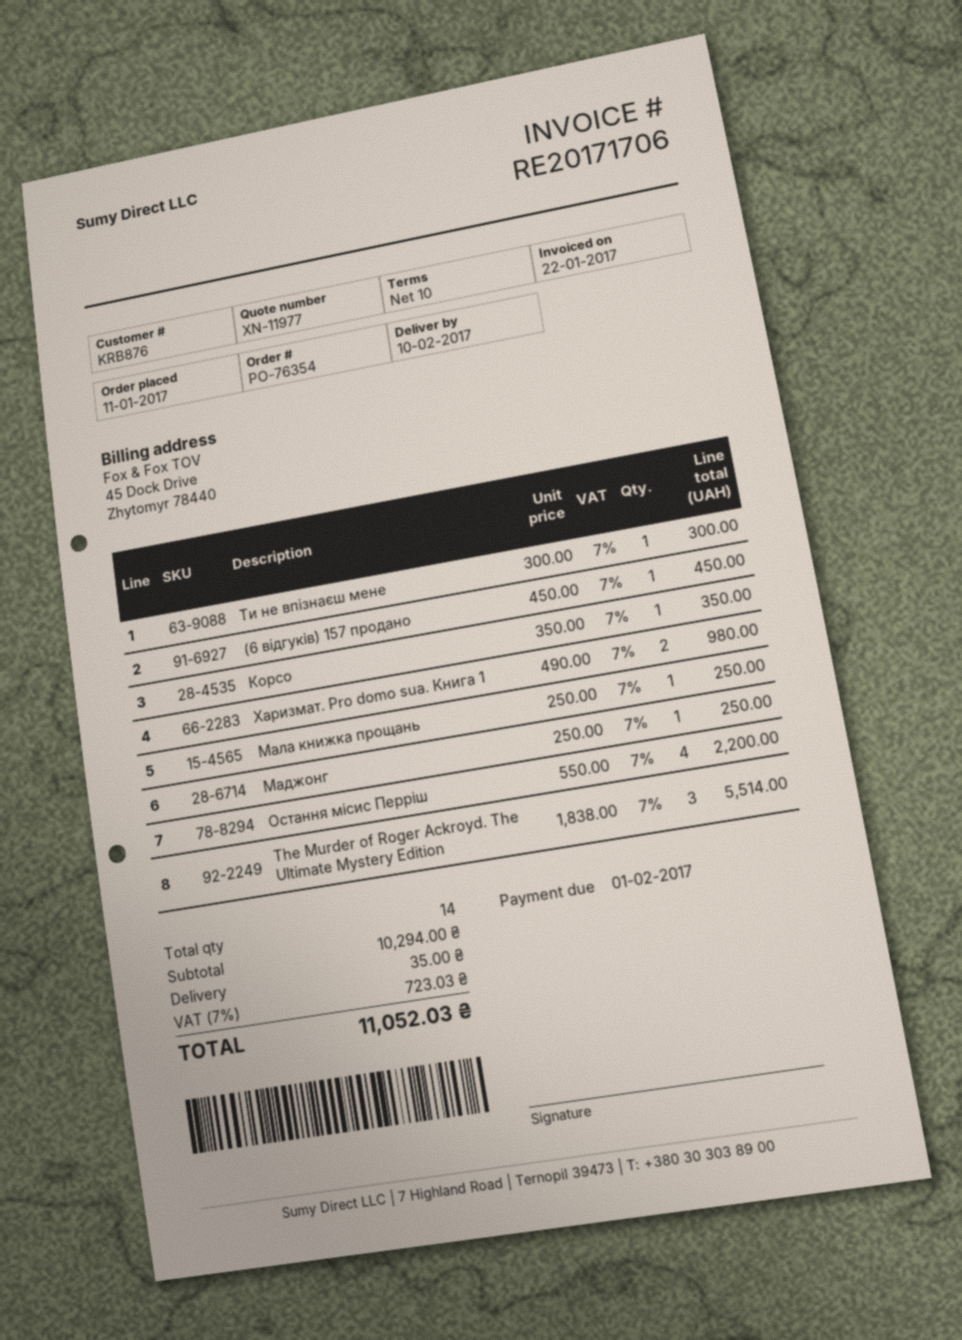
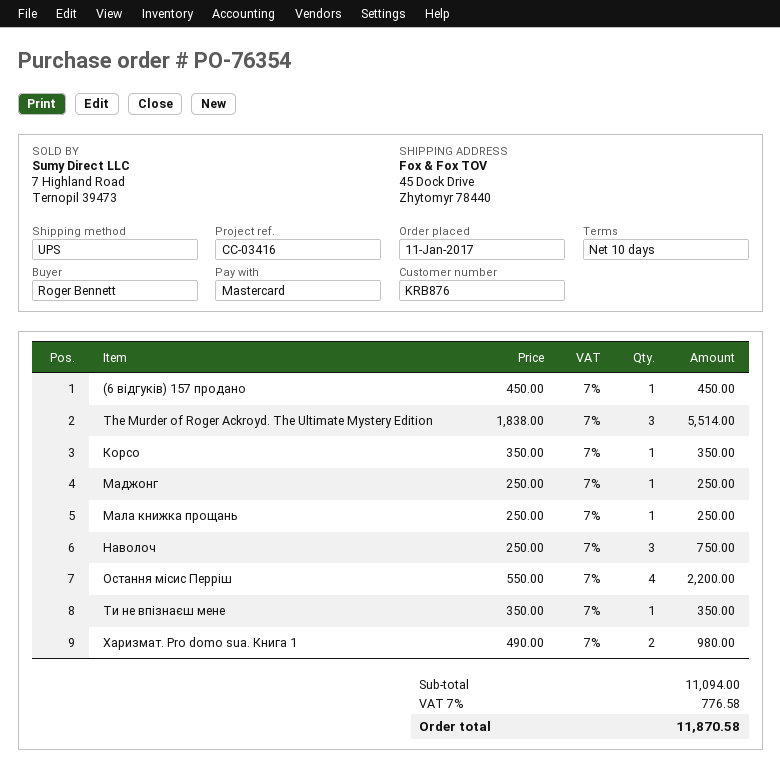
Ти не впізнаєш мене: 1 x 300.00 = 300.00 -> 1 x 350.00 = 350.00
Наволоч: none -> 3 x 250.00 = 750.00
subtotal: 10294.00 -> 11094.00
shipping: 35.00 -> none
tax: 7% = 723.03 -> 7% = 776.58
total: 11052.03 -> 11870.58

